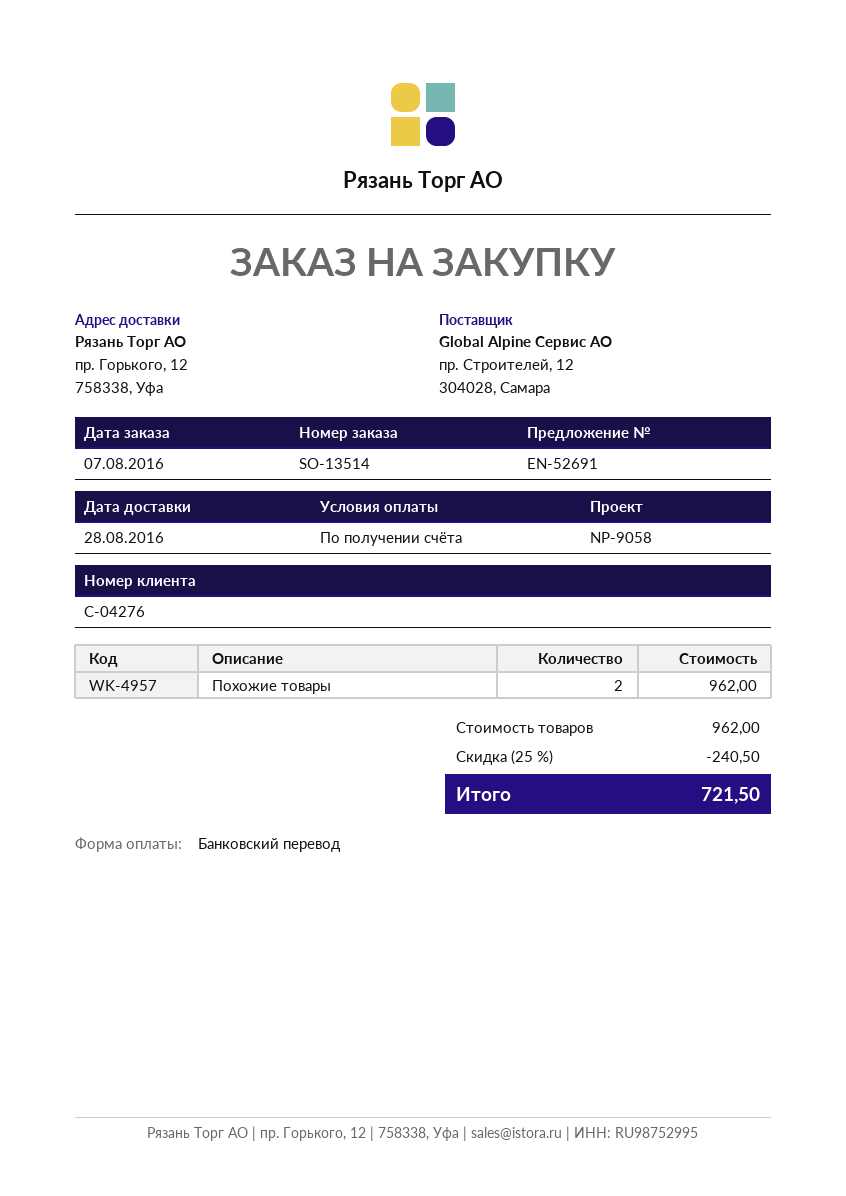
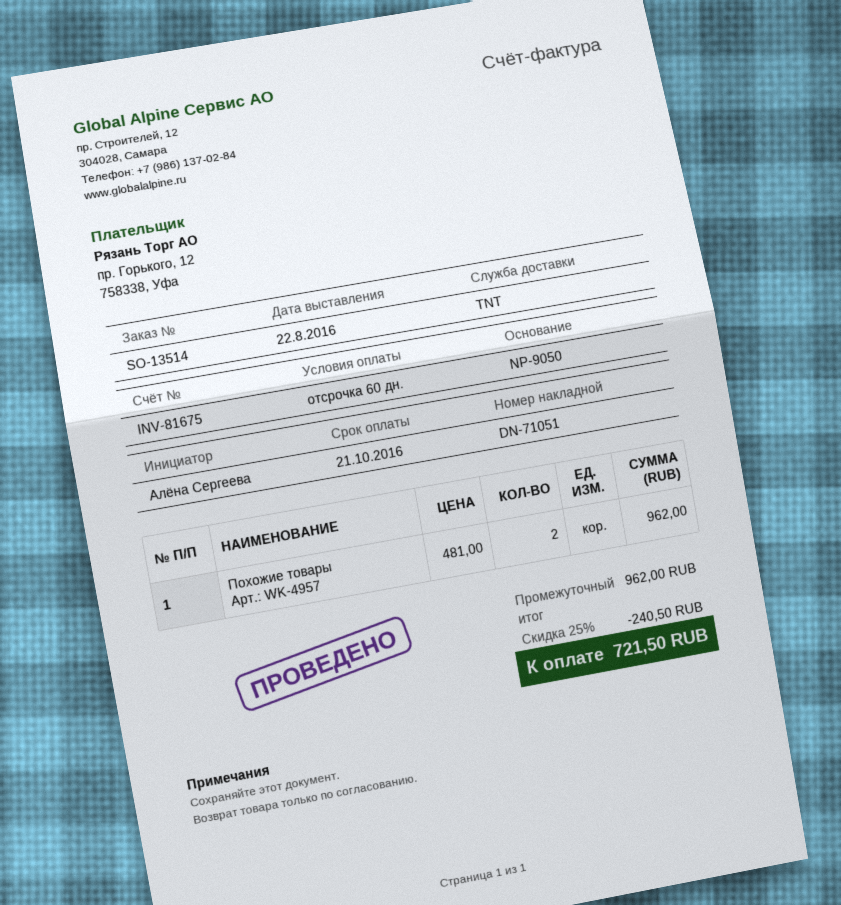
payment terms: on receipt -> 60 days
reference: NP-9058 -> NP-9050

